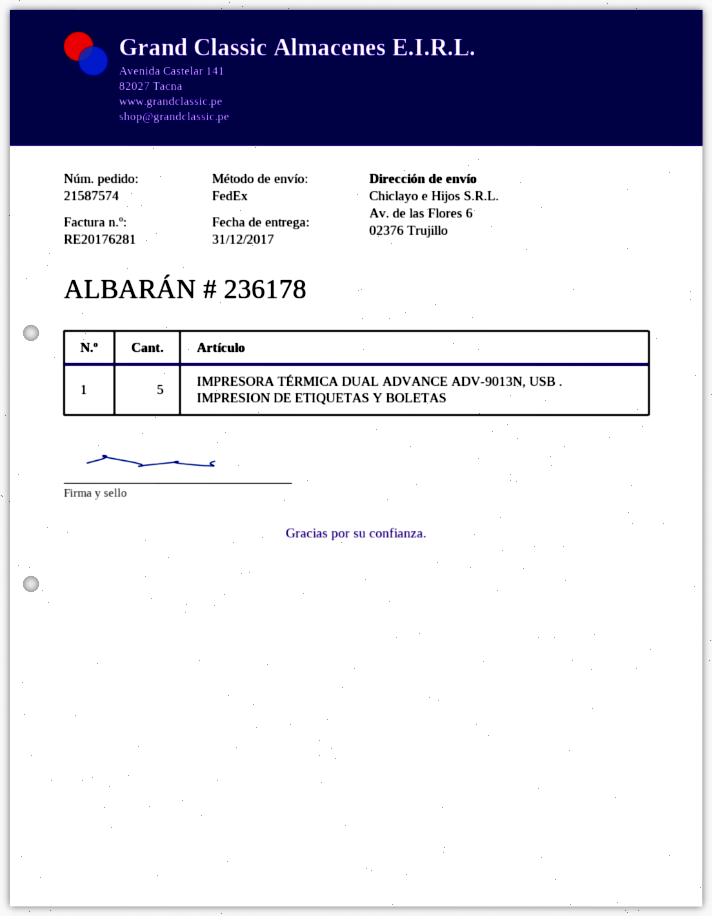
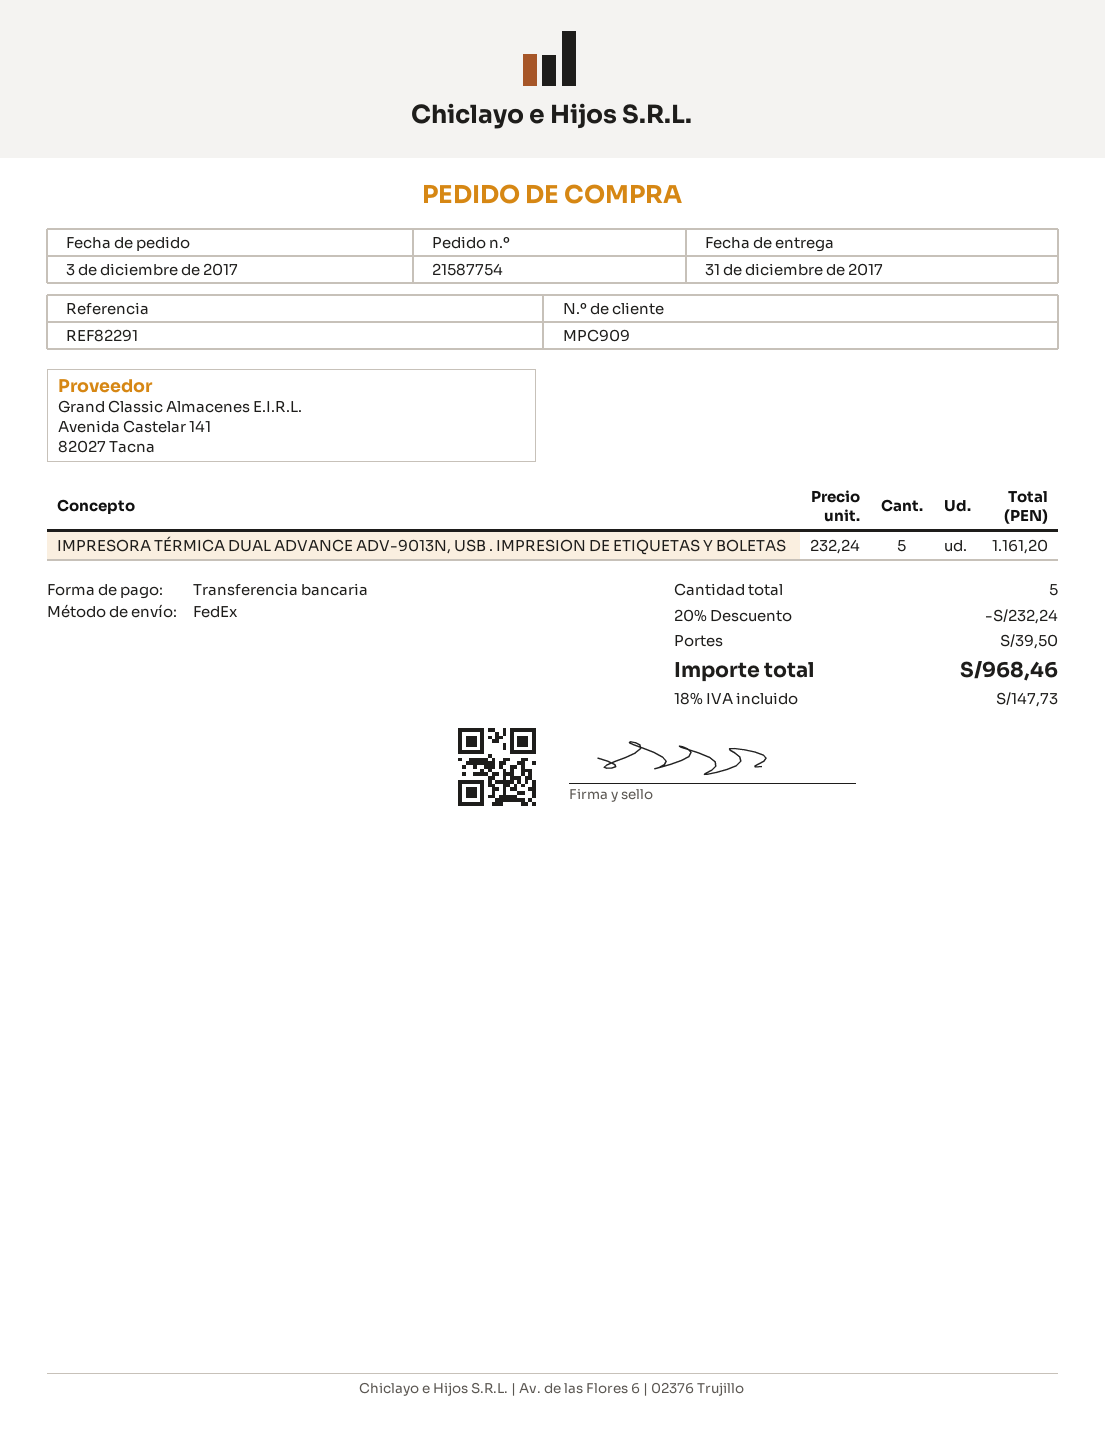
order number: 21587574 -> 21587754

